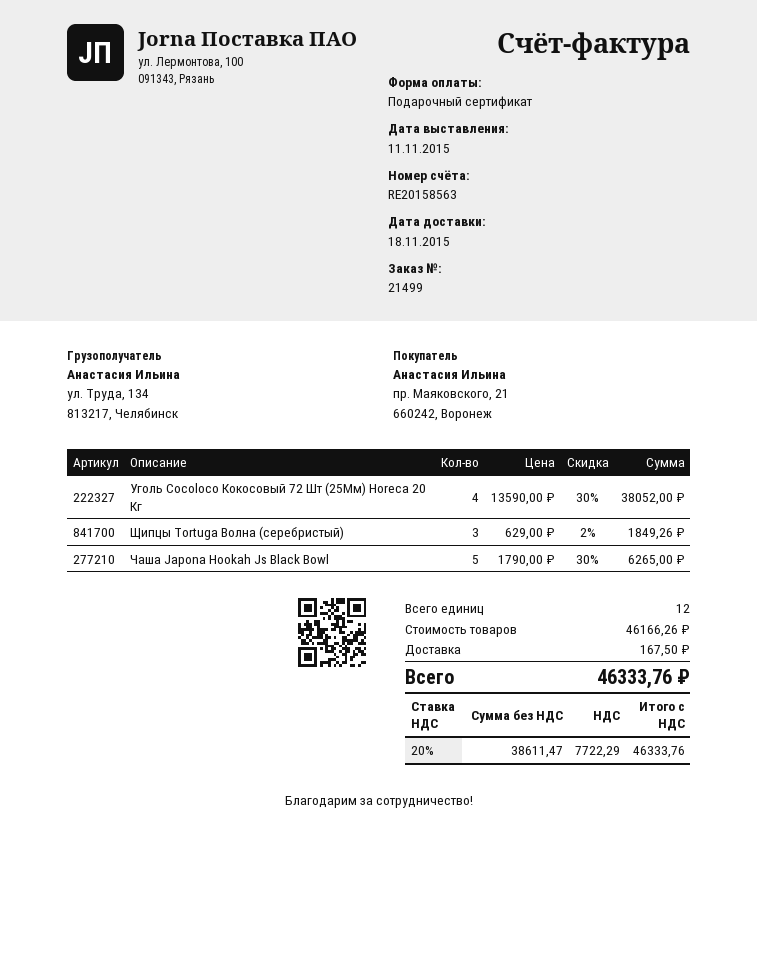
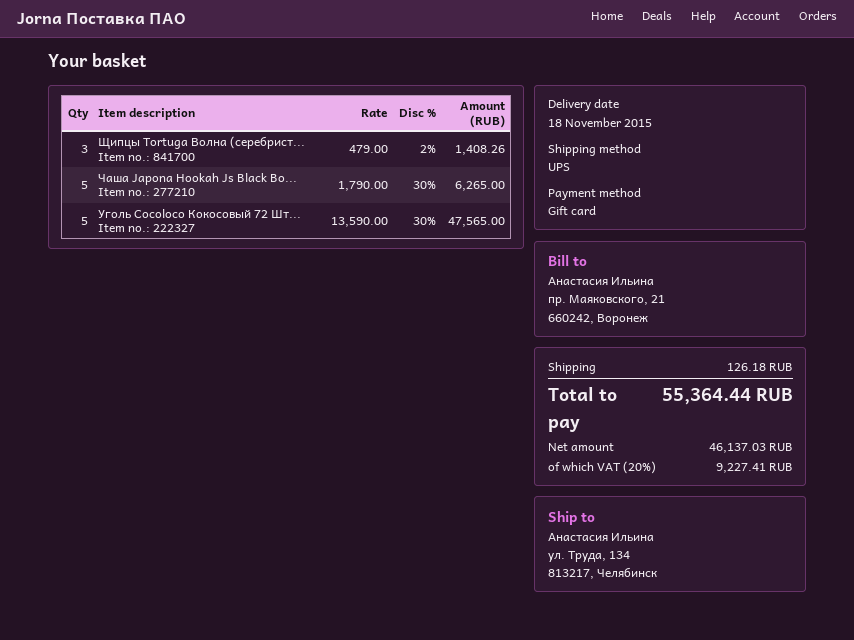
Уголь Cocoloco Кокосовый 72 Шт (25Мм) Horeca 20 Кг: 4 x 13590.00 - 30% = 38052.00 -> 5 x 13590.00 - 30% = 47565.00
Щипцы Tortuga Волна (серебристый): 3 x 629.00 - 2% = 1849.26 -> 3 x 479.00 - 2% = 1408.26
shipping: 167.50 -> 126.18
net: 38611.47 -> 46137.03
tax: 20% = 7722.29 -> 20% = 9227.41
total: 46333.76 -> 55364.44

